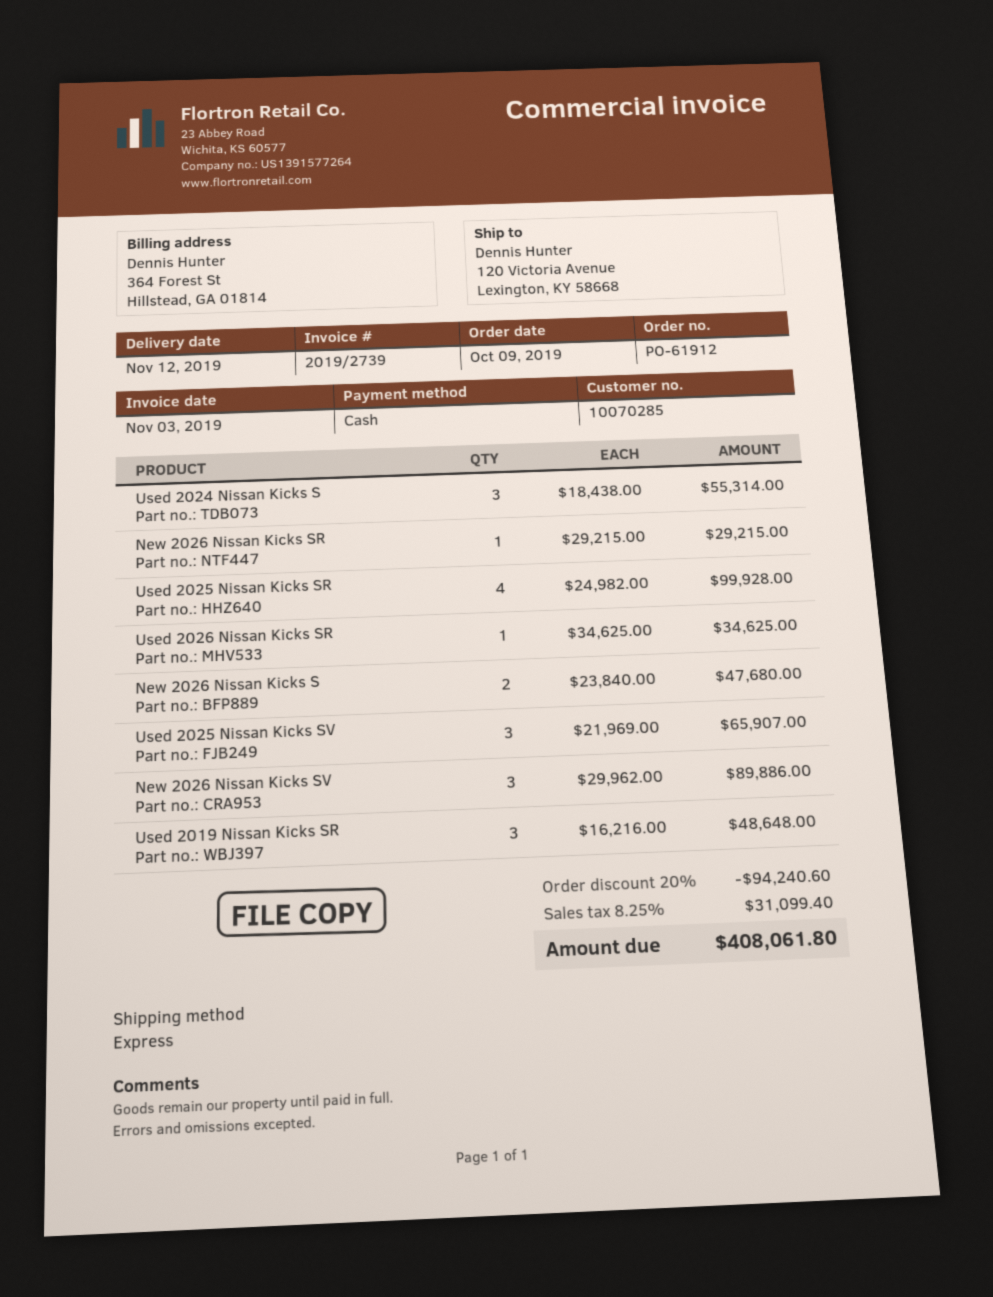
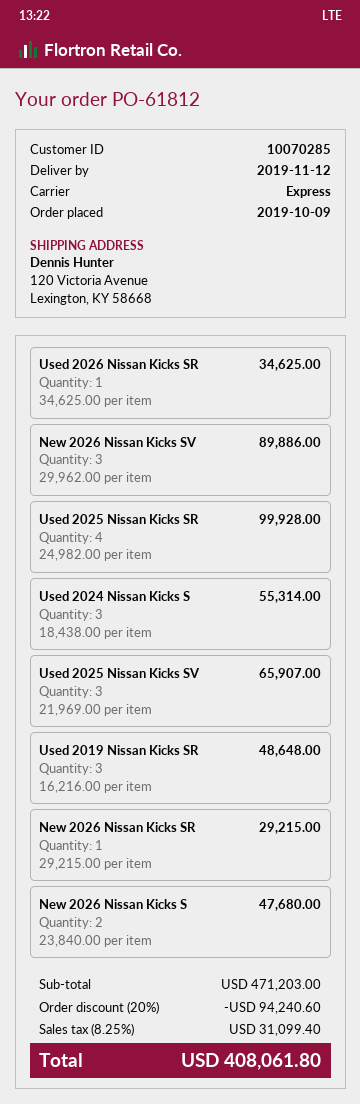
order number: PO-61912 -> PO-61812

